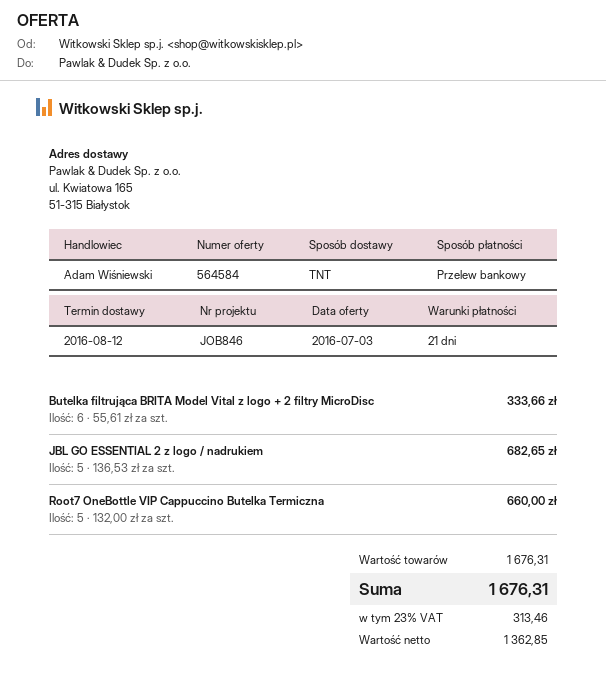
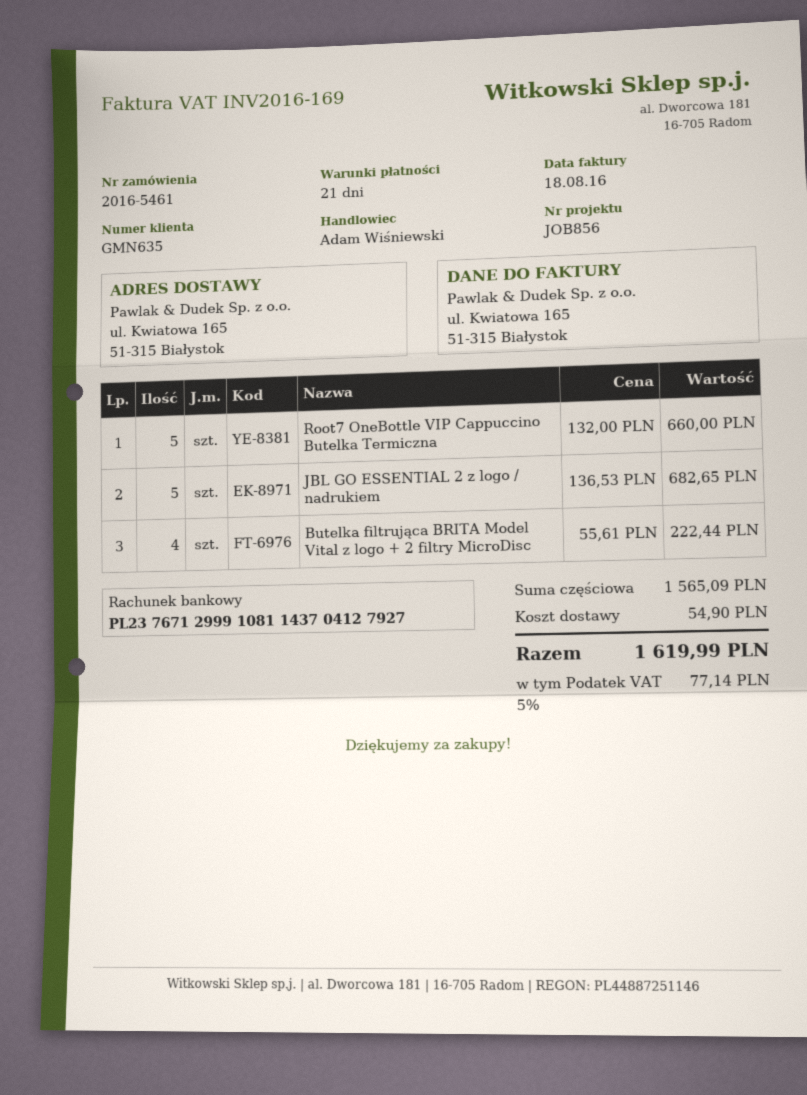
reference: JOB846 -> JOB856
Butelka filtrująca BRITA Model Vital z logo + 2 filtry MicroDisc: 6 x 55.61 = 333.66 -> 4 x 55.61 = 222.44
subtotal: 1676.31 -> 1565.09
shipping: none -> 54.90
tax: 23% = 313.46 -> 5% = 77.14
total: 1676.31 -> 1619.99

